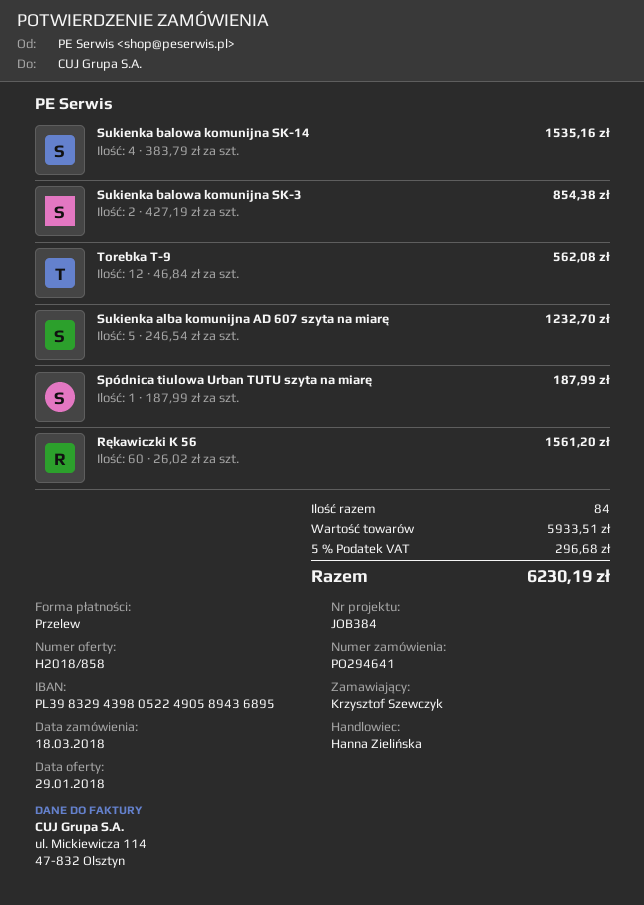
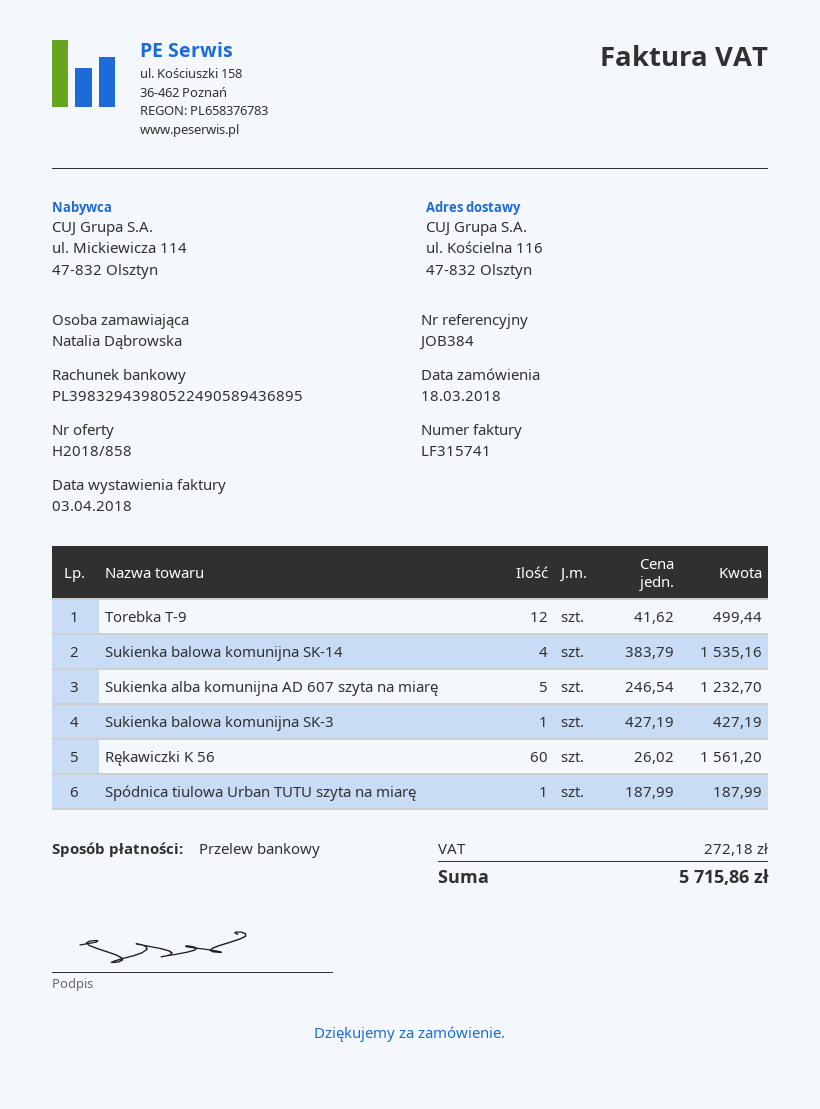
ordered by: Krzysztof Szewczyk -> Natalia Dąbrowska
Sukienka balowa komunijna SK-3: 2 x 427.19 = 854.38 -> 1 x 427.19 = 427.19
Torebka T-9: 12 x 46.84 = 562.08 -> 12 x 41.62 = 499.44
tax: 296.68 -> 272.18
total: 6230.19 -> 5715.86

